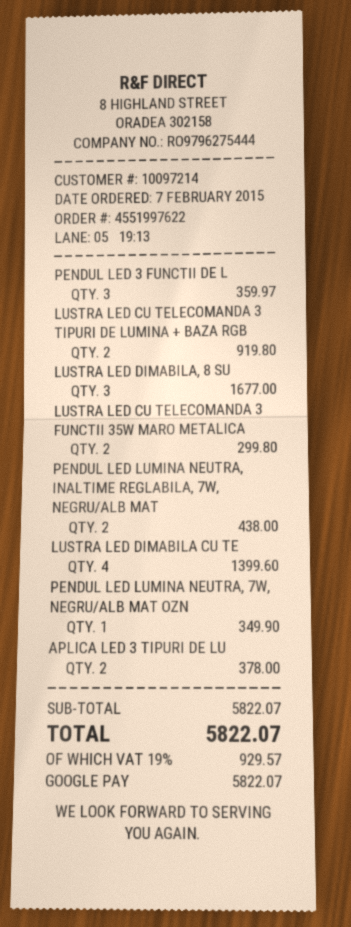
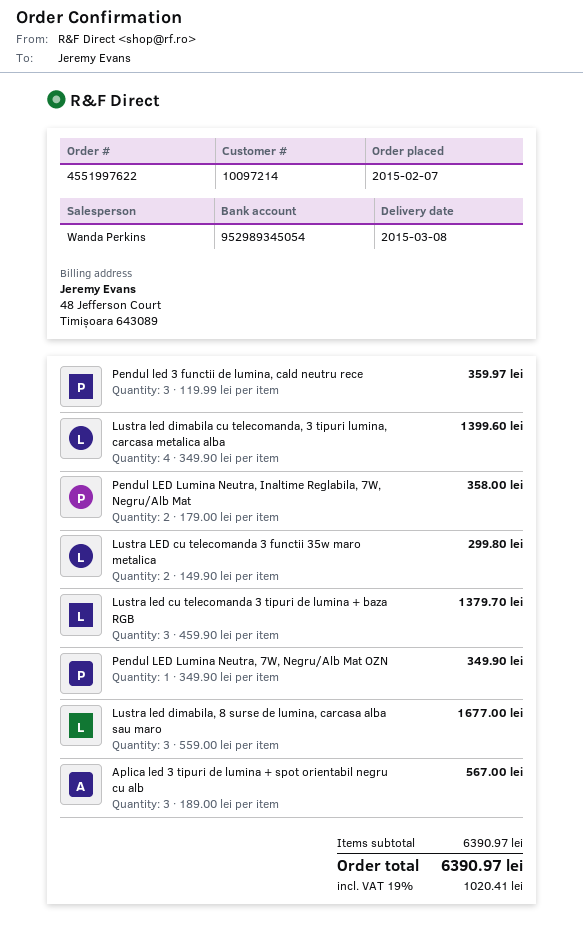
LUSTRA LED CU TELECOMANDA 3 TIPURI DE LUMINA + BAZA RGB: 2 for 919.80 -> 3 for 1379.70
PENDUL LED LUMINA NEUTRA, INALTIME REGLABILA, 7W, NEGRU/ALB MAT: 2 for 438.00 -> 2 for 358.00
APLICA LED 3 TIPURI DE LU: 2 for 378.00 -> 3 for 567.00
subtotal: 5822.07 -> 6390.97
tax: 19% = 929.57 -> 19% = 1020.41
total: 5822.07 -> 6390.97

